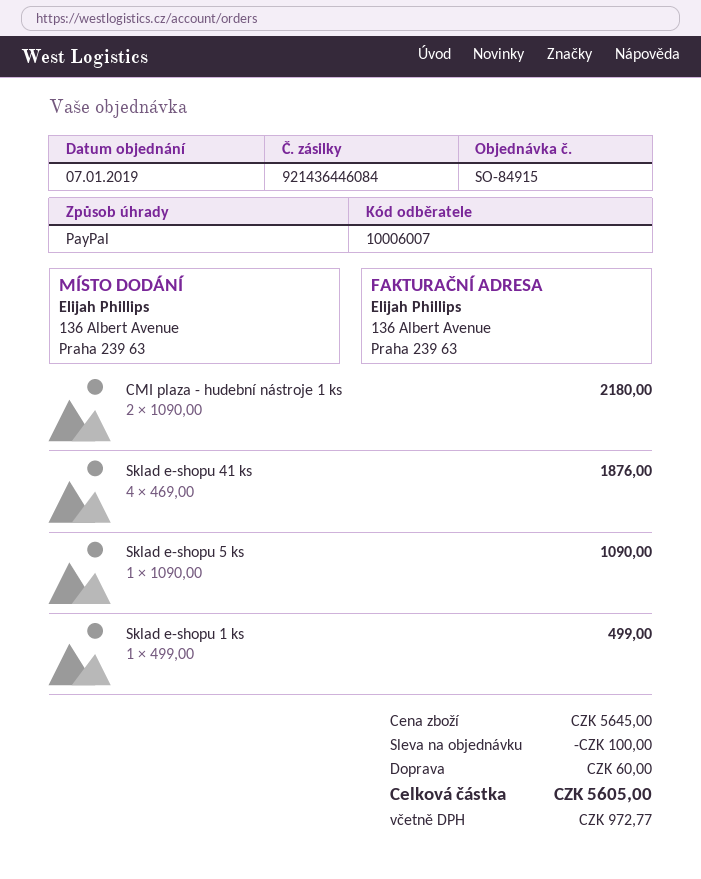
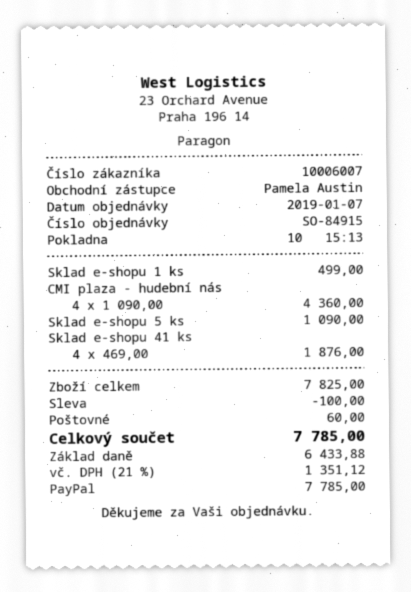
CMI plaza - hudební nástroje 1 ks: 2 x 1090.00 = 2180.00 -> 4 x 1090.00 = 4360.00
subtotal: 5645.00 -> 7825.00
tax: 972.77 -> 1351.12
total: 5605.00 -> 7785.00

